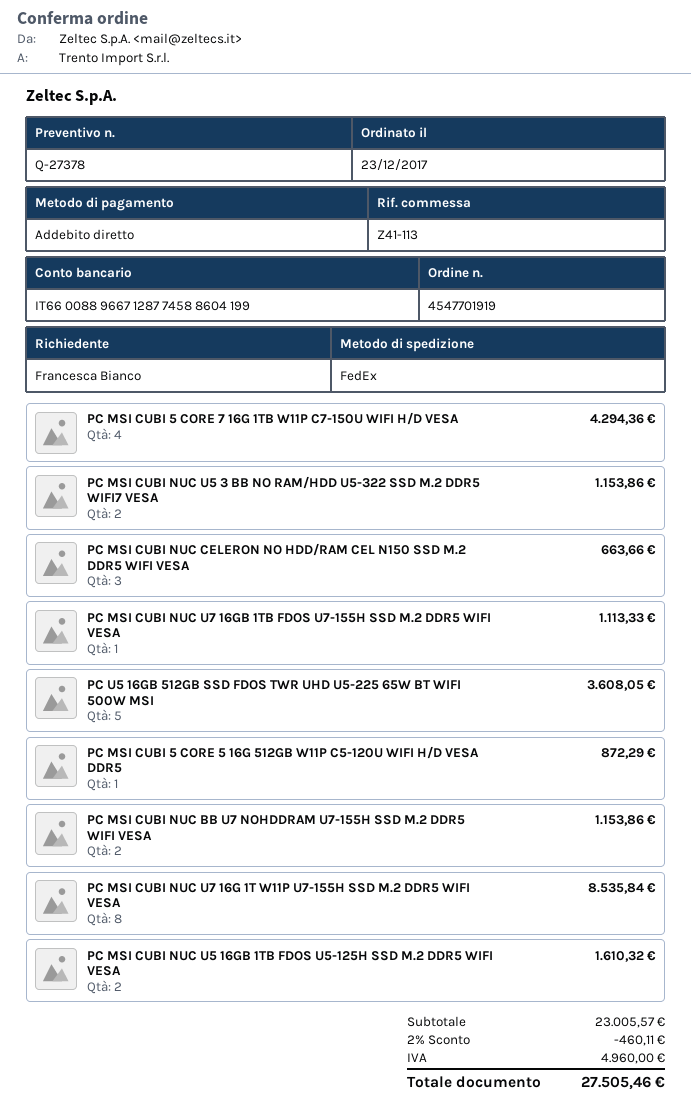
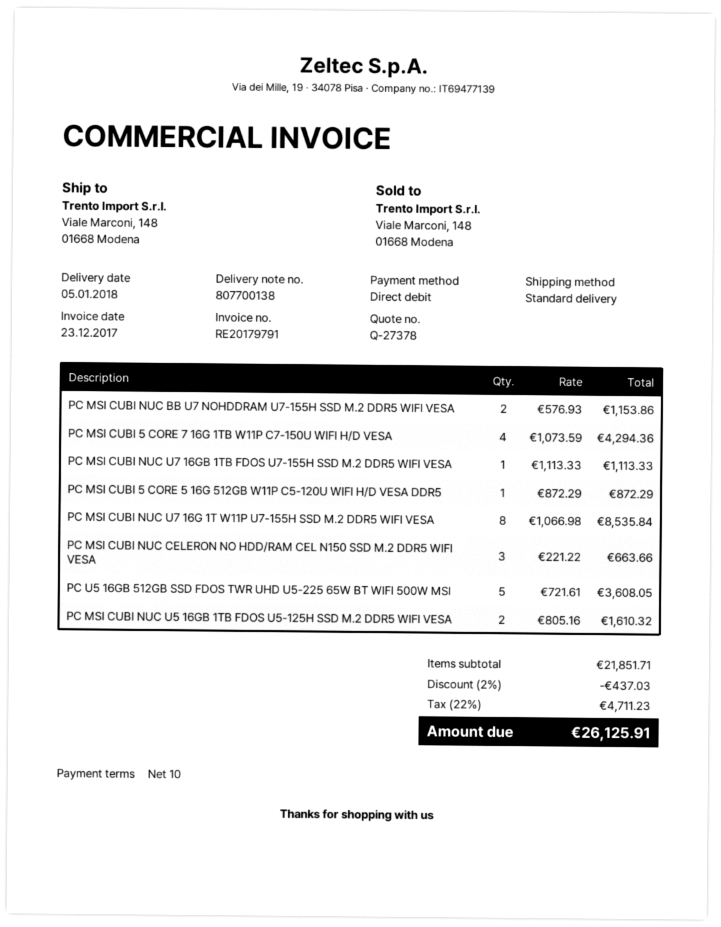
shipping method: FedEx -> standard
PC MSI CUBI NUC U5 3 BB NO RAM/HDD U5-322 SSD M.2 DDR5 WIFI7 VESA: 2 for 1153.86 -> none
subtotal: 23005.57 -> 21851.71
discount: 2% = 460.11 -> 2% = 437.03
tax: 4960.00 -> 4711.23
total: 27505.46 -> 26125.91

